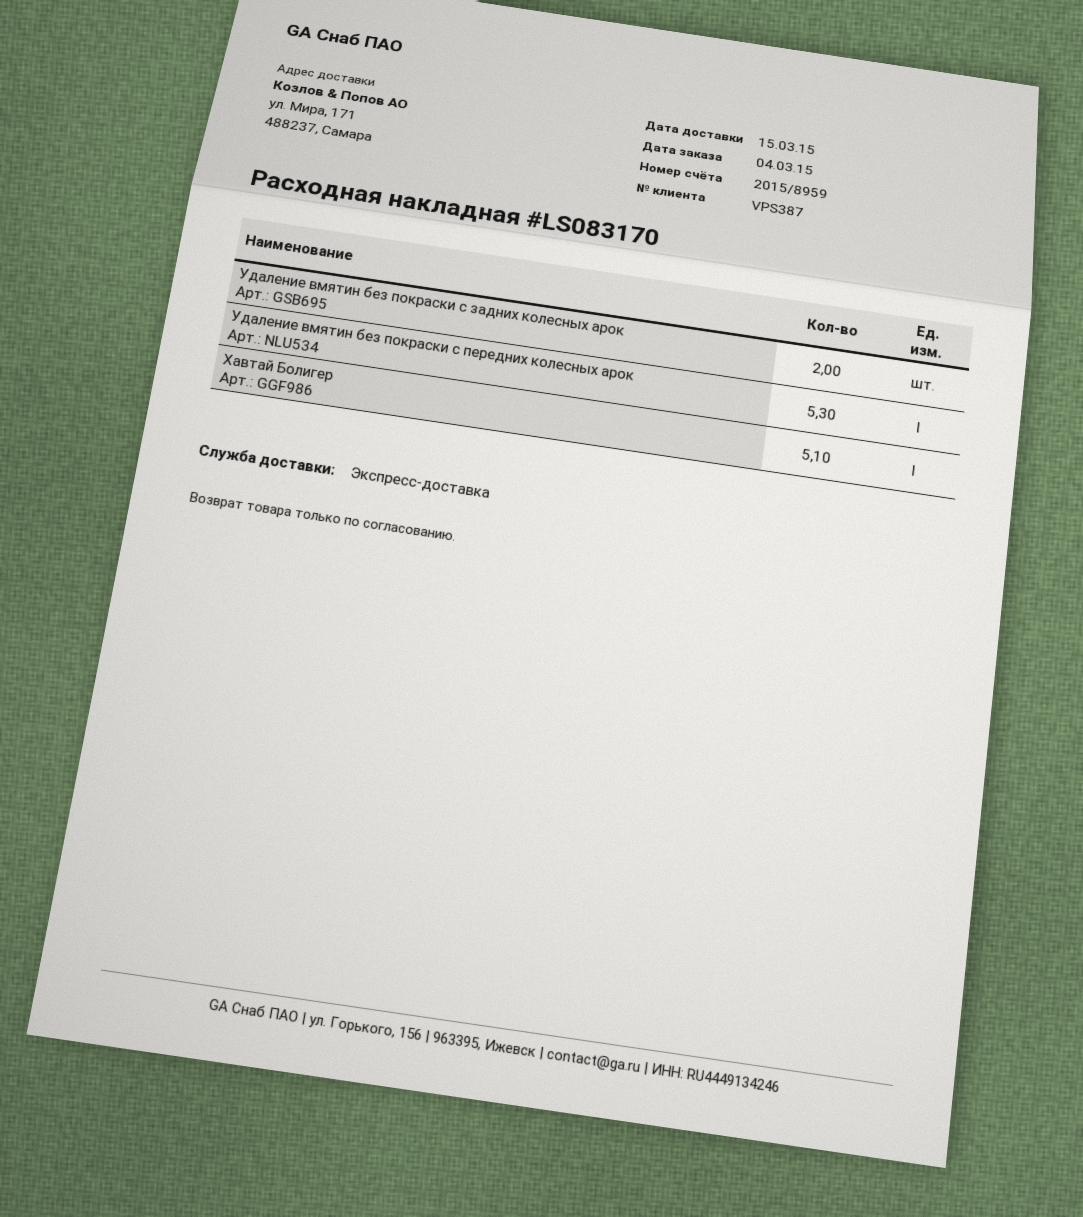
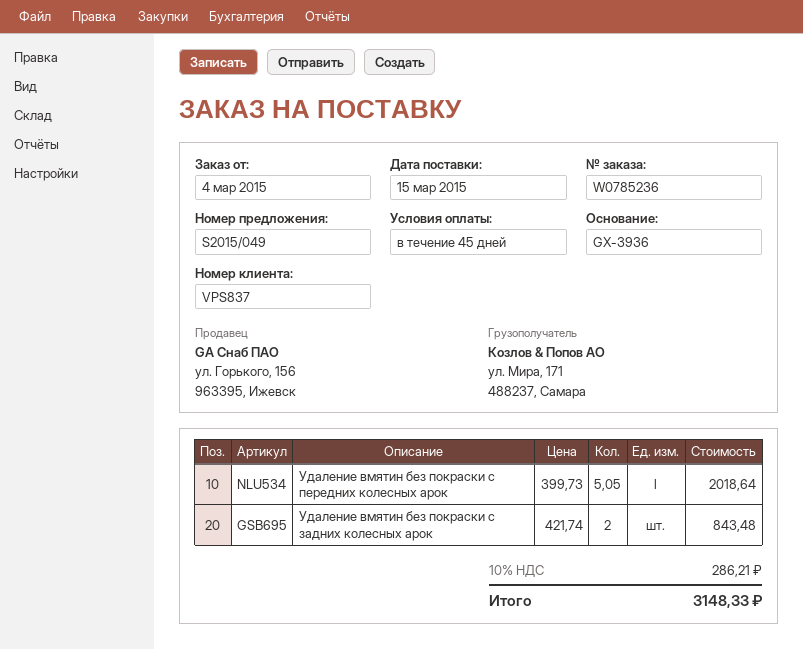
customer number: VPS387 -> VPS837
Удаление вмятин без покраски с передних колесных арок: 5.3 -> 5.05
Хавтай Болигер: 5.1 -> none

